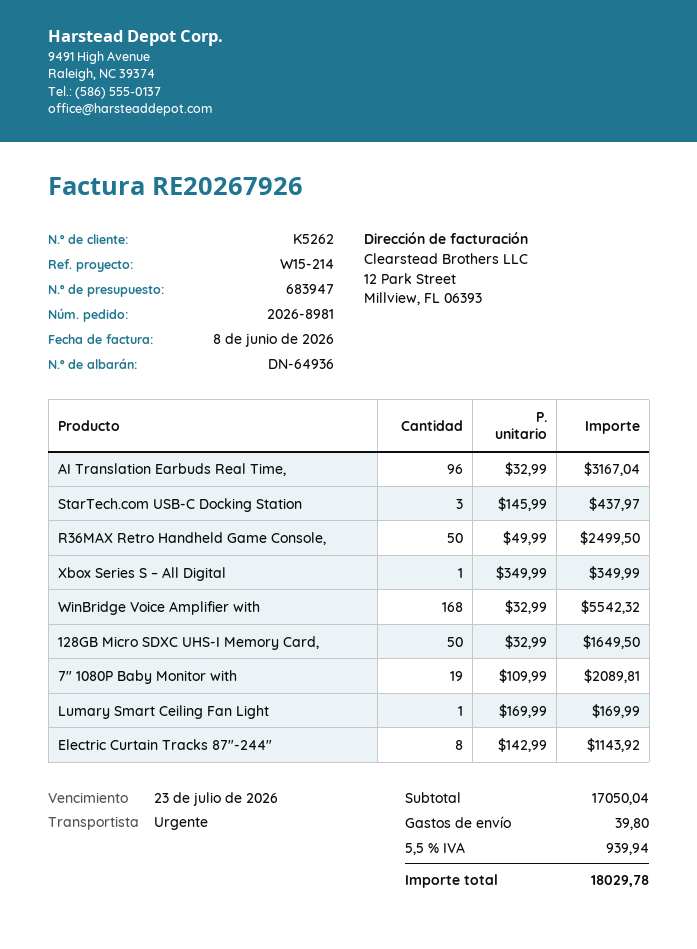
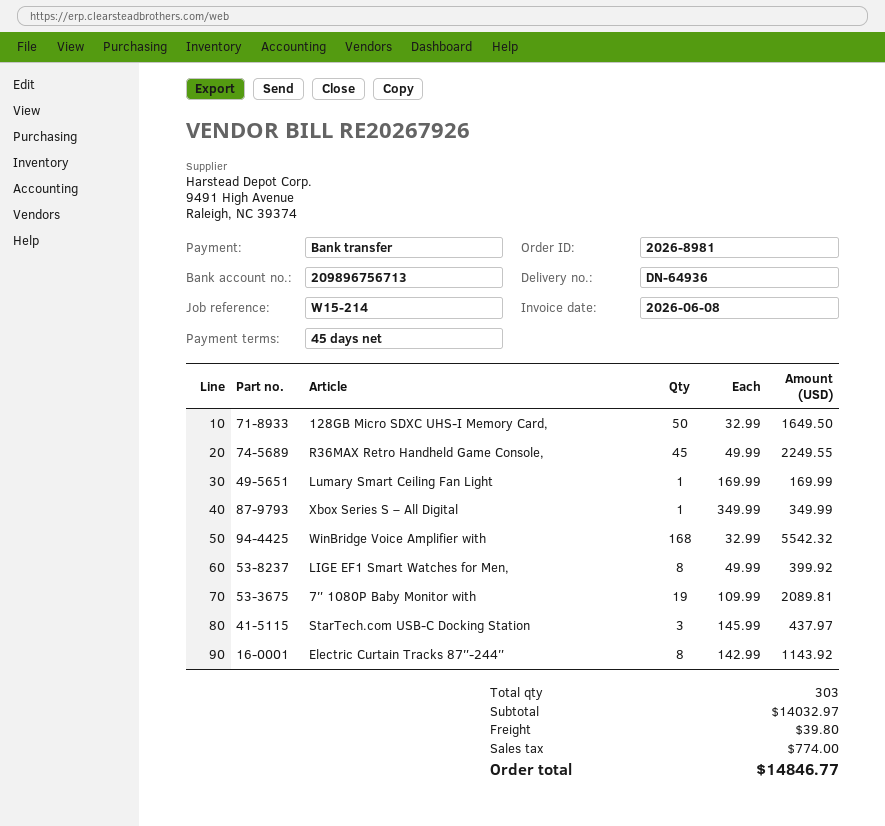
AI Translation Earbuds Real Time,: 96 x 32.99 = 3167.04 -> none
R36MAX Retro Handheld Game Console,: 50 x 49.99 = 2499.50 -> 45 x 49.99 = 2249.55
LIGE EF1 Smart Watches for Men,: none -> 8 x 49.99 = 399.92
subtotal: 17050.04 -> 14032.97
tax: 939.94 -> 774.00
total: 18029.78 -> 14846.77

